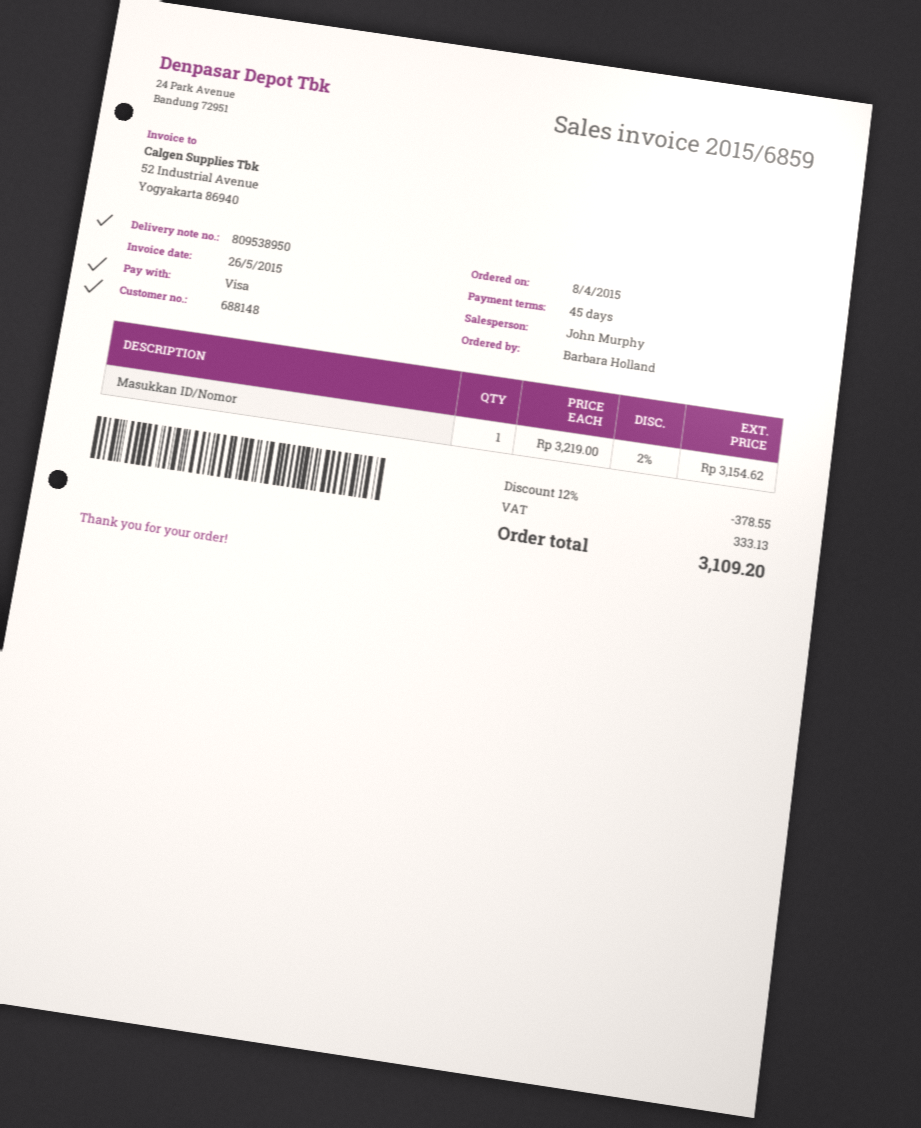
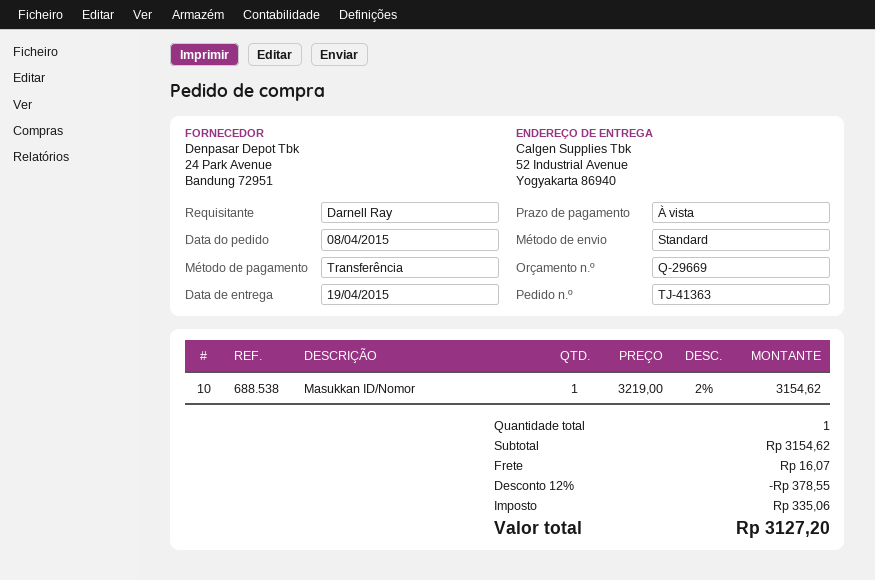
payment terms: 45 days -> on receipt
ordered by: Barbara Holland -> Darnell Ray
payment method: Visa -> bank transfer
shipping: none -> 16.07
tax: 333.13 -> 335.06
total: 3109.20 -> 3127.20

